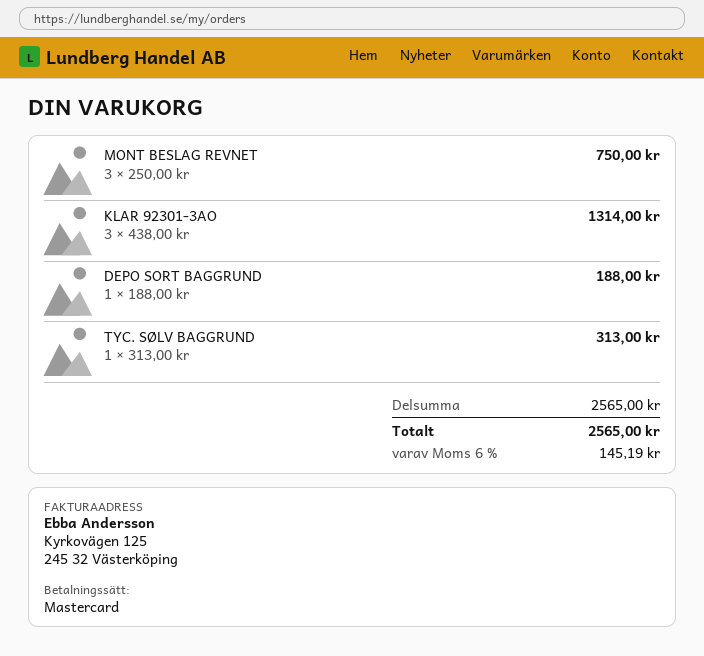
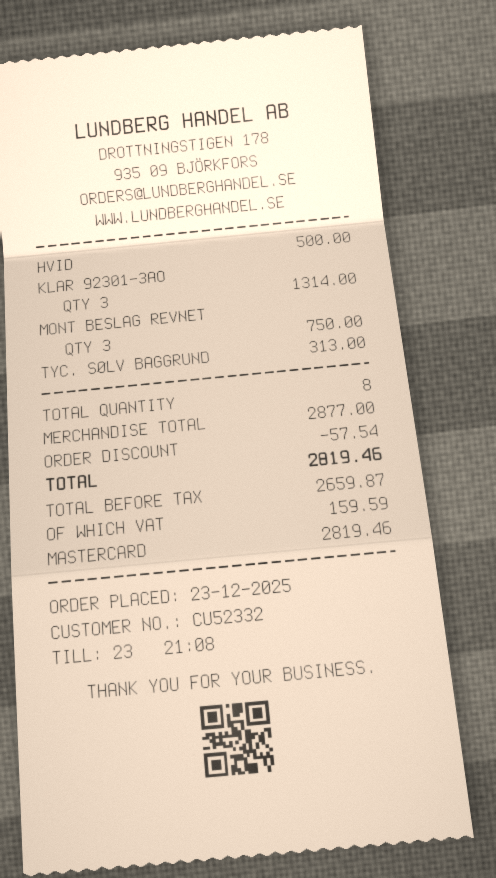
DEPO SORT BAGGRUND: 1 for 188.00 -> none
HVID: none -> 1 for 500.00
subtotal: 2565.00 -> 2877.00
discount: none -> 57.54
tax: 145.19 -> 159.59
total: 2565.00 -> 2819.46

